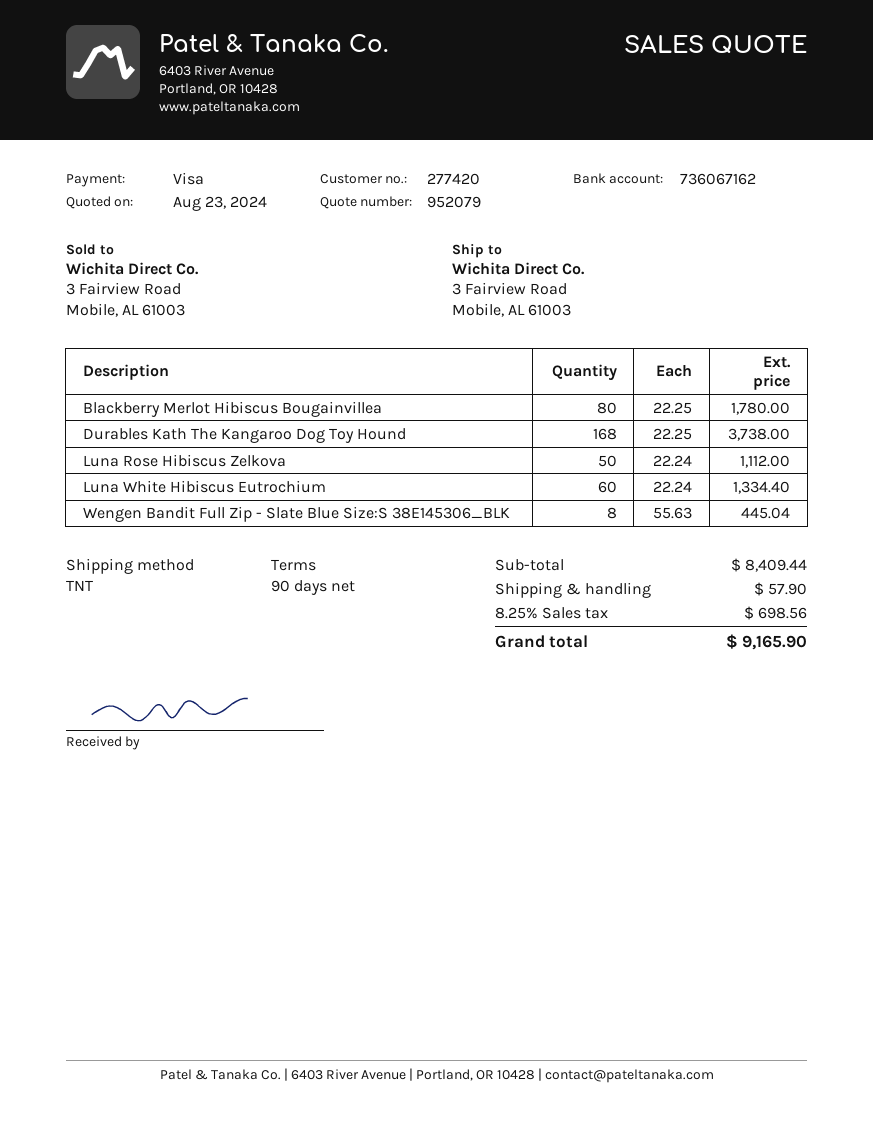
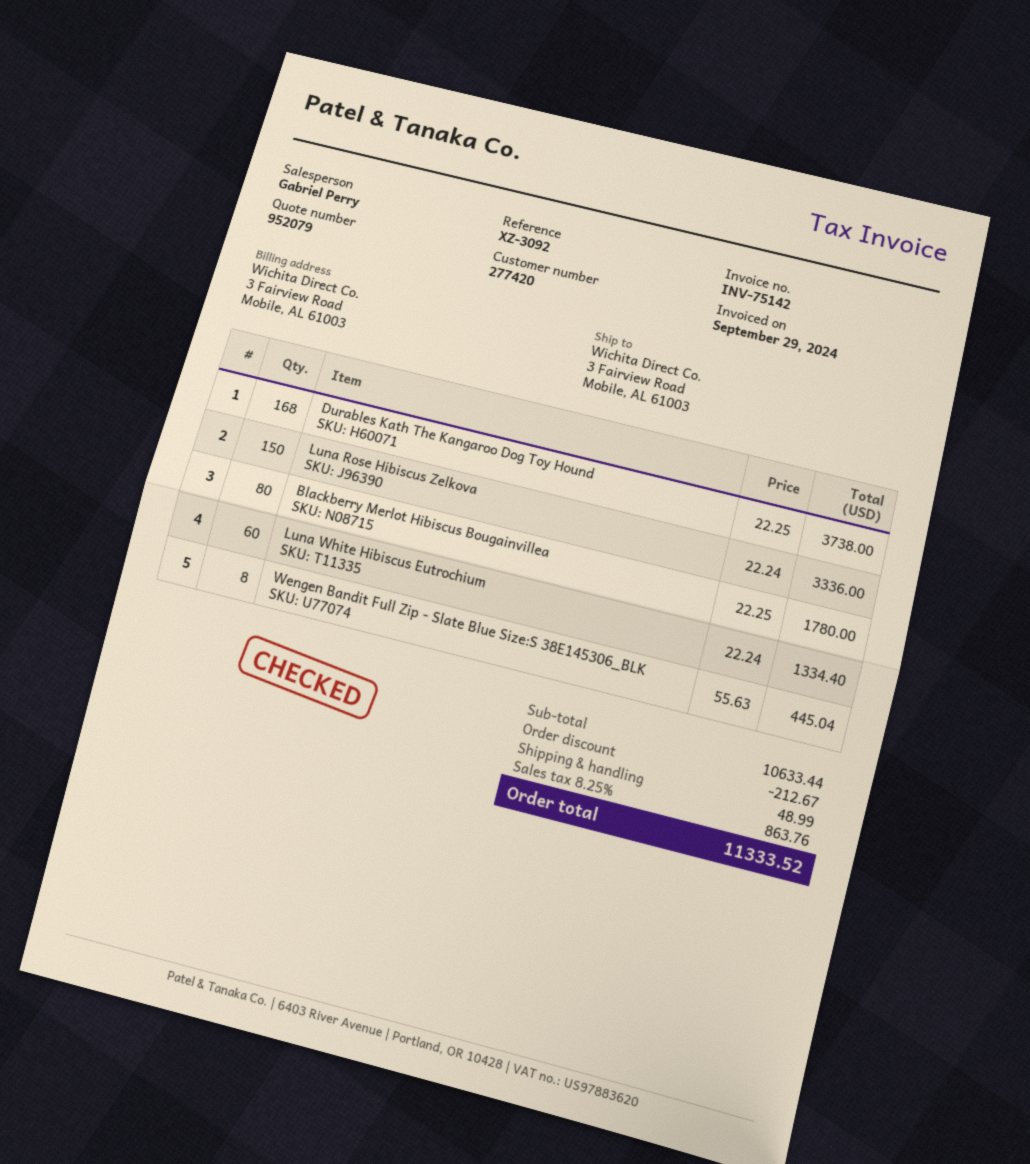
Luna Rose Hibiscus Zelkova: 50 x 22.24 = 1112.00 -> 150 x 22.24 = 3336.00
subtotal: 8409.44 -> 10633.44
discount: none -> 212.67
shipping: 57.90 -> 48.99
tax: 8.25% = 698.56 -> 8.25% = 863.76
total: 9165.90 -> 11333.52

